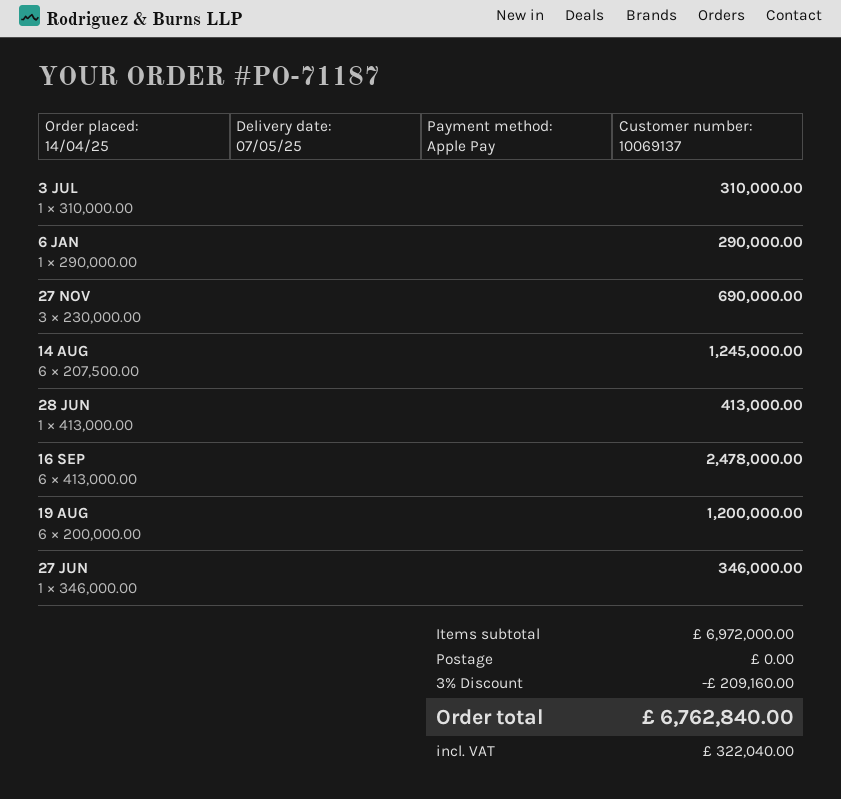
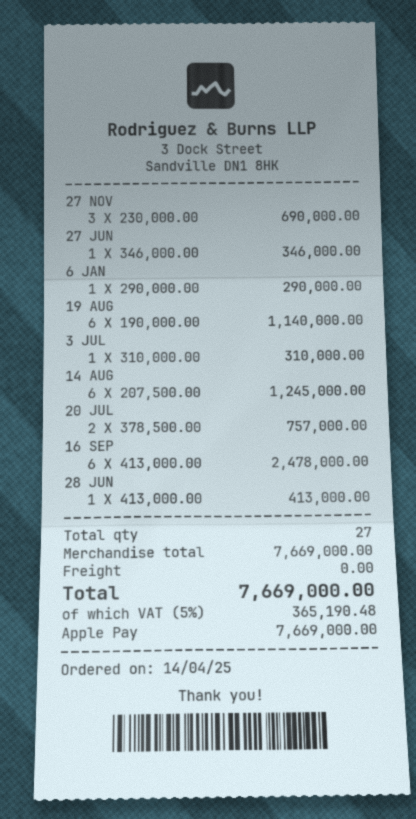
19 AUG: 6 x 200000.00 = 1200000.00 -> 6 x 190000.00 = 1140000.00
20 JUL: none -> 2 x 378500.00 = 757000.00
subtotal: 6972000.00 -> 7669000.00
discount: 3% = 209160.00 -> none
tax: 322040.00 -> 365190.48
total: 6762840.00 -> 7669000.00

